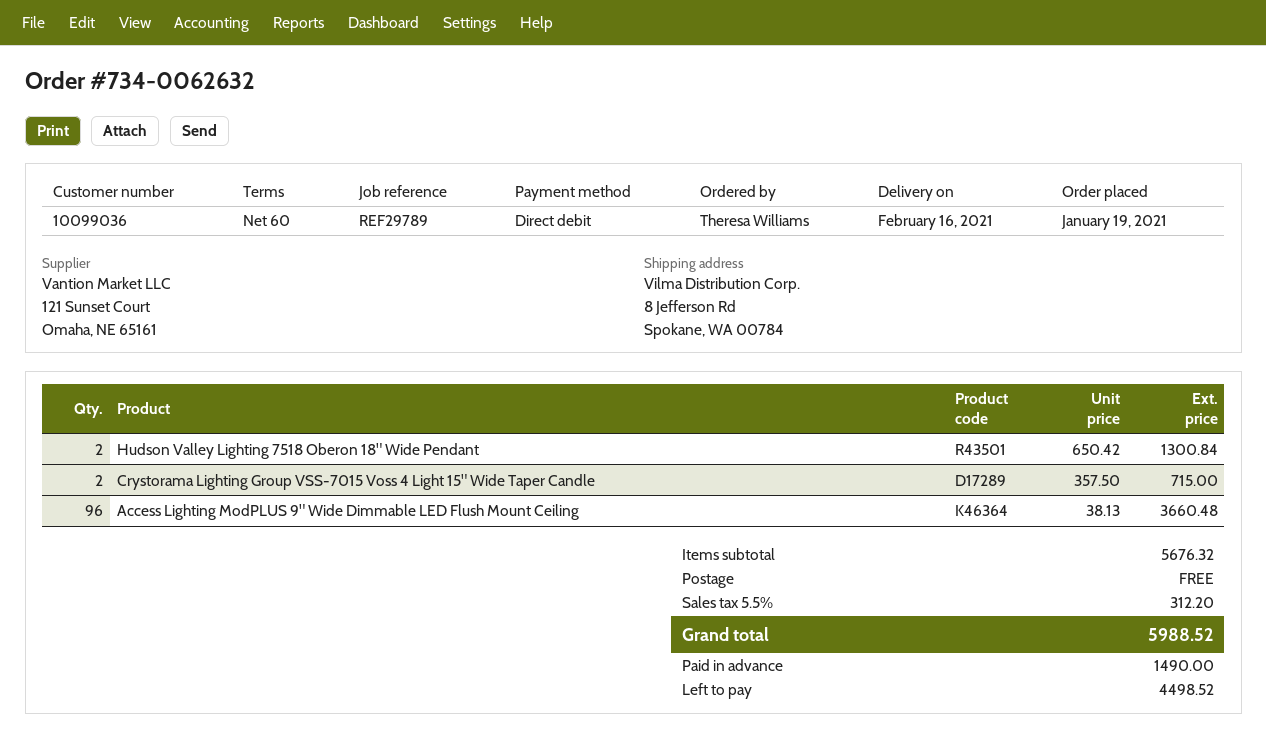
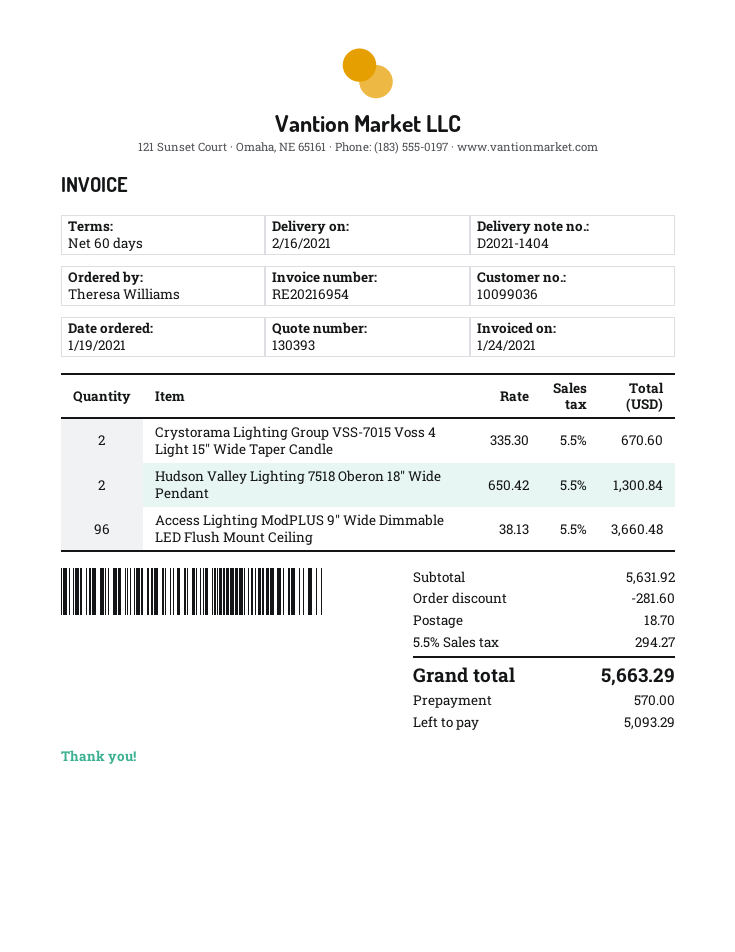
Crystorama Lighting Group VSS-7015 Voss 4 Light 15" Wide Taper Candle: 2 x 357.50 = 715.00 -> 2 x 335.30 = 670.60
subtotal: 5676.32 -> 5631.92
discount: none -> 281.60
shipping: 0.00 -> 18.70
tax: 5.5% = 312.20 -> 5.5% = 294.27
total: 5988.52 -> 5663.29
deposit: 1490.00 -> 570.00
balance: 4498.52 -> 5093.29

